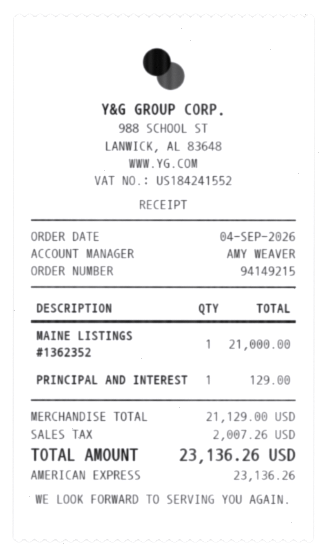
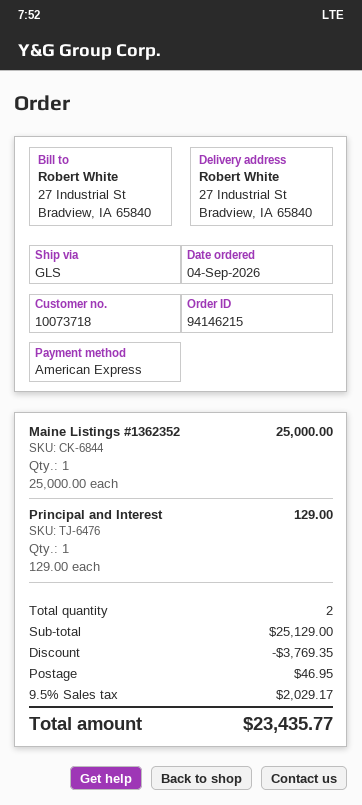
order number: 94149215 -> 94146215
MAINE LISTINGS #1362352: 1 for 21000.00 -> 1 for 25000.00
subtotal: 21129.00 -> 25129.00
discount: none -> 3769.35
shipping: none -> 46.95
tax: 2007.26 -> 2029.17
total: 23136.26 -> 23435.77

